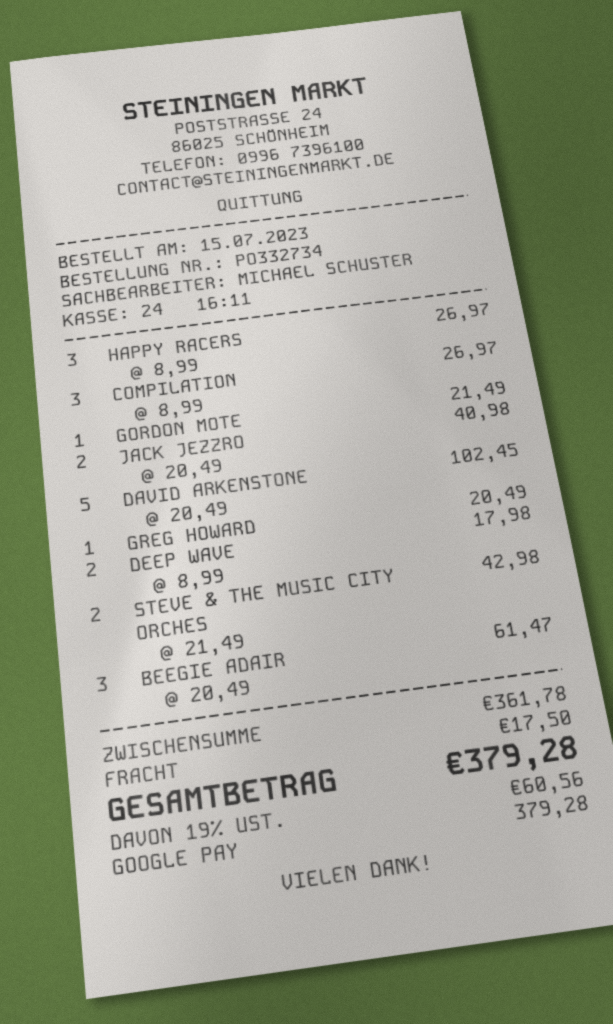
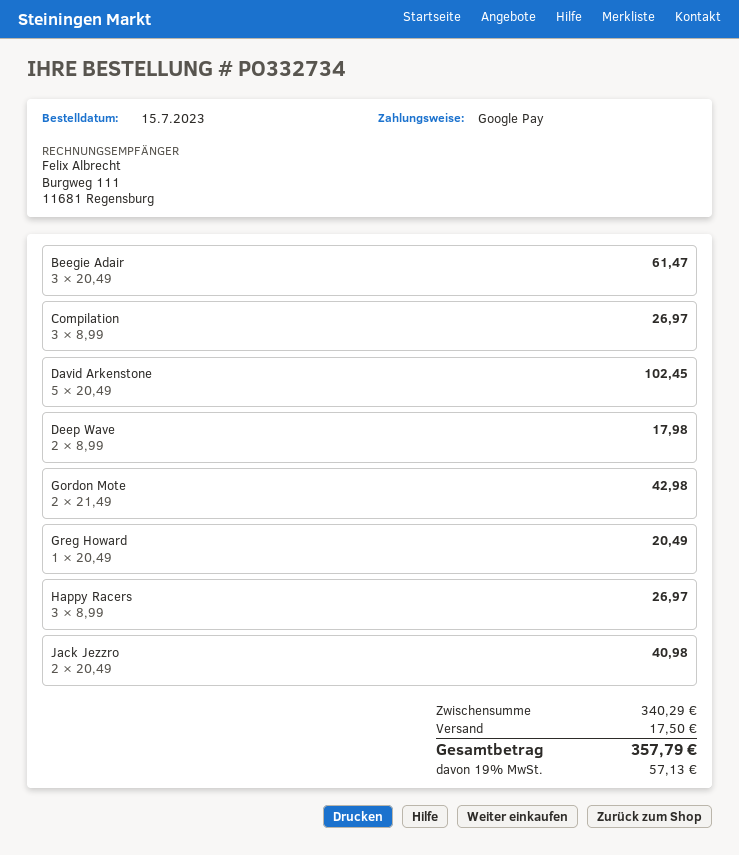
GORDON MOTE: 1 x 21.49 = 21.49 -> 2 x 21.49 = 42.98
STEVE & THE MUSIC CITY ORCHES: 2 x 21.49 = 42.98 -> none
subtotal: 361.78 -> 340.29
tax: 19% = 60.56 -> 19% = 57.13
total: 379.28 -> 357.79

